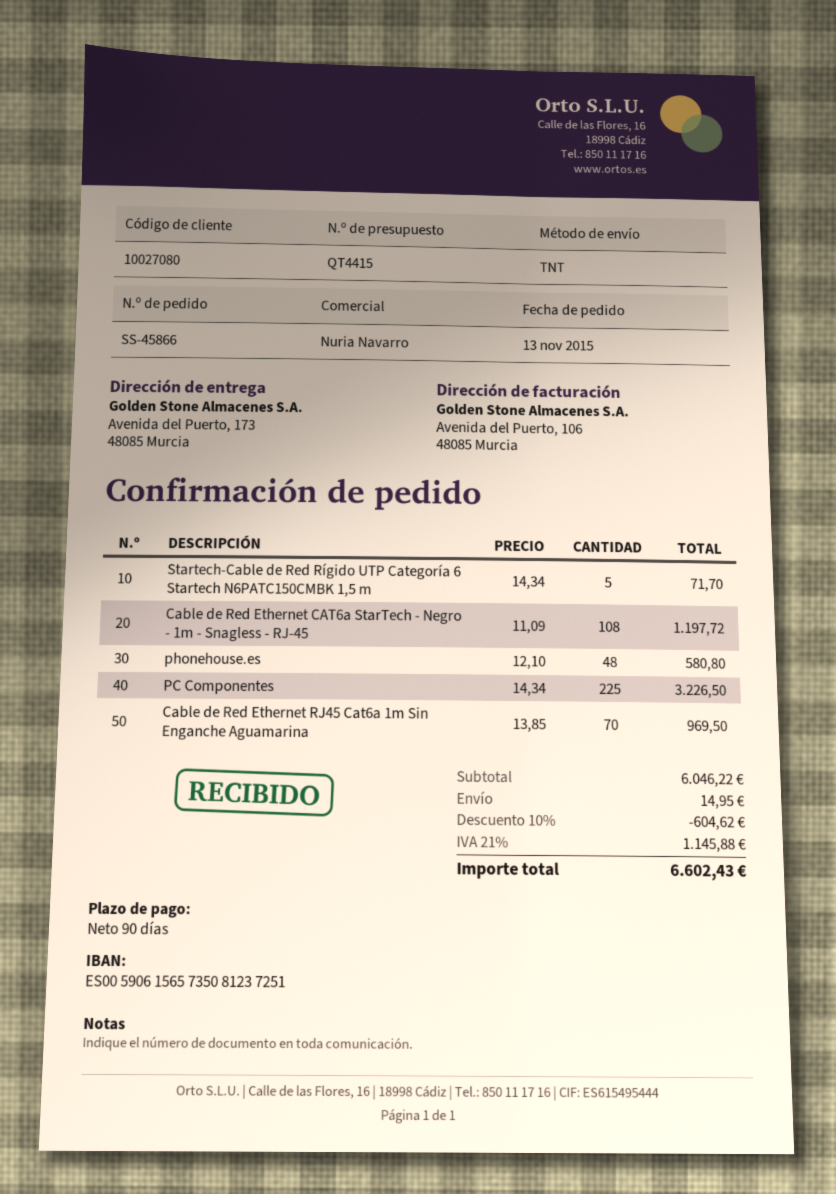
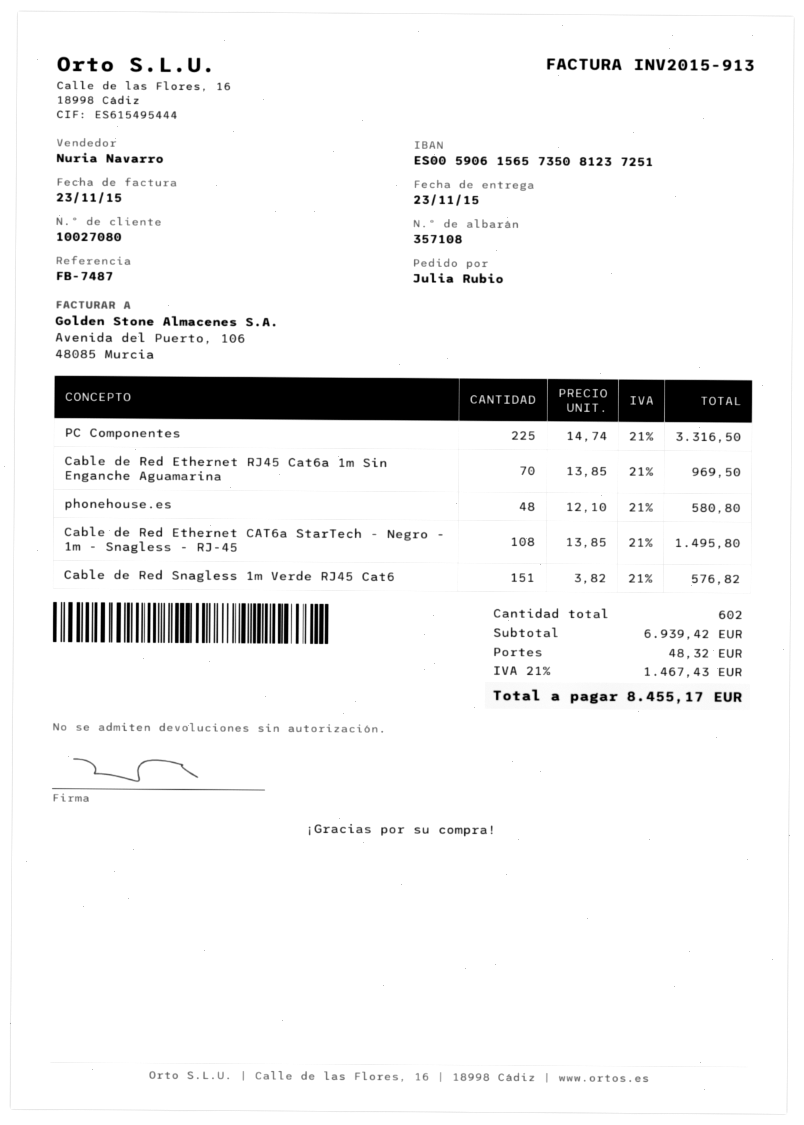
Startech-Cable de Red Rígido UTP Categoría 6 Startech N6PATC150CMBK 1,5 m: 5 x 14.34 = 71.70 -> none
Cable de Red Ethernet CAT6a StarTech - Negro - 1m - Snagless - RJ-45: 108 x 11.09 = 1197.72 -> 108 x 13.85 = 1495.80
PC Componentes: 225 x 14.34 = 3226.50 -> 225 x 14.74 = 3316.50
Cable de Red Snagless 1m Verde RJ45 Cat6: none -> 151 x 3.82 = 576.82
subtotal: 6046.22 -> 6939.42
discount: 10% = 604.62 -> none
shipping: 14.95 -> 48.32
tax: 21% = 1145.88 -> 21% = 1467.43
total: 6602.43 -> 8455.17

